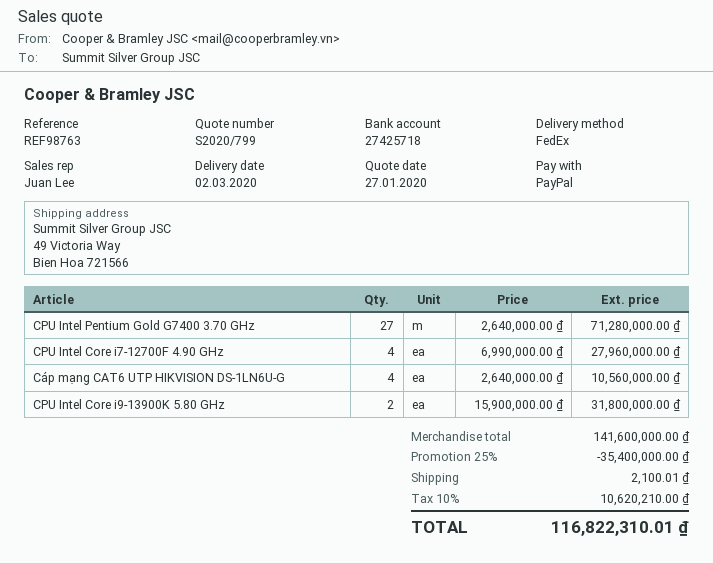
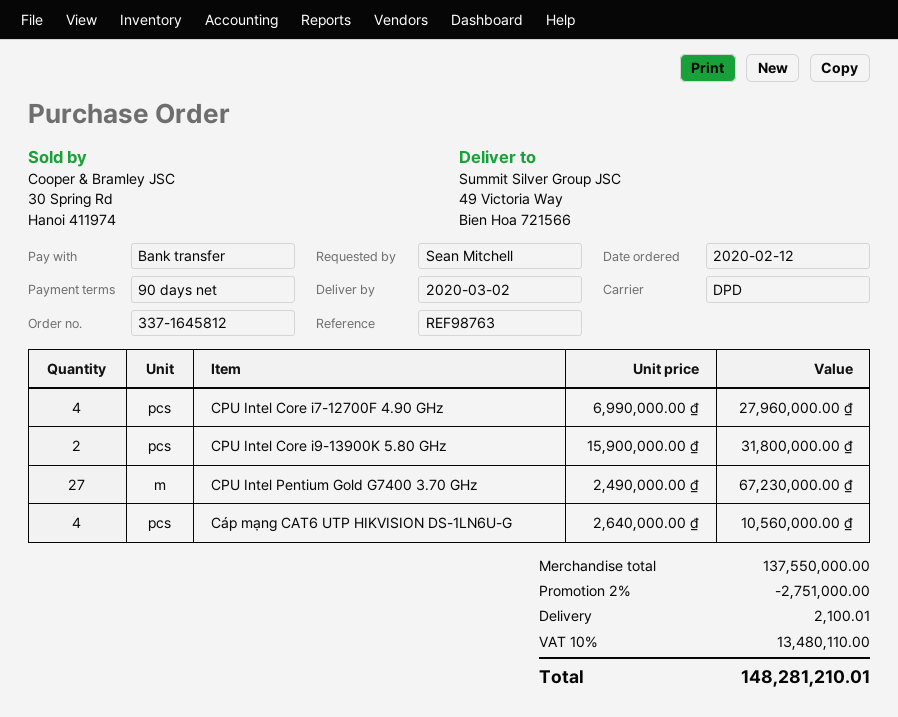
payment method: PayPal -> bank transfer
shipping method: FedEx -> DPD
CPU Intel Pentium Gold G7400 3.70 GHz: 27 x 2640000.00 = 71280000.00 -> 27 x 2490000.00 = 67230000.00
subtotal: 141600000.00 -> 137550000.00
discount: 25% = 35400000.00 -> 2% = 2751000.00
tax: 10% = 10620210.00 -> 10% = 13480110.00
total: 116822310.01 -> 148281210.01

